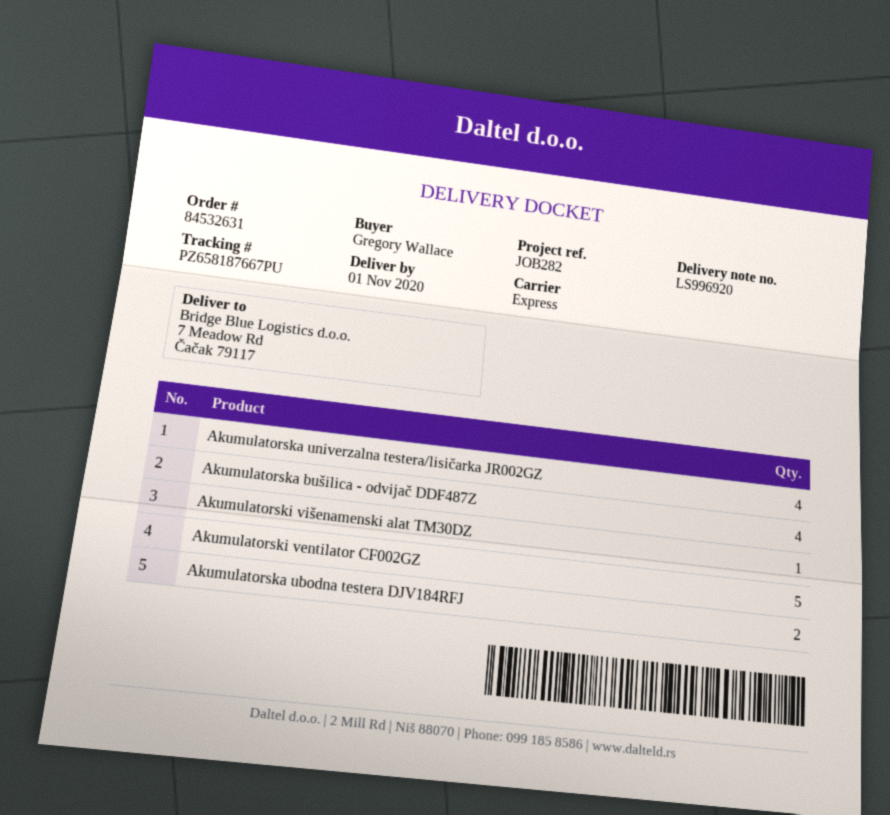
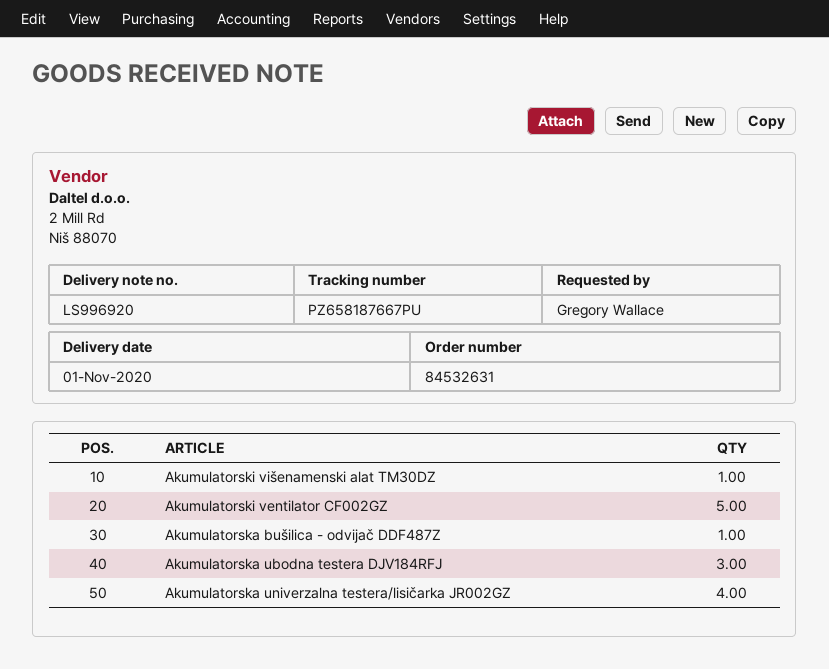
Akumulatorska bušilica - odvijač DDF487Z: 4 -> 1
Akumulatorska ubodna testera DJV184RFJ: 2 -> 3

